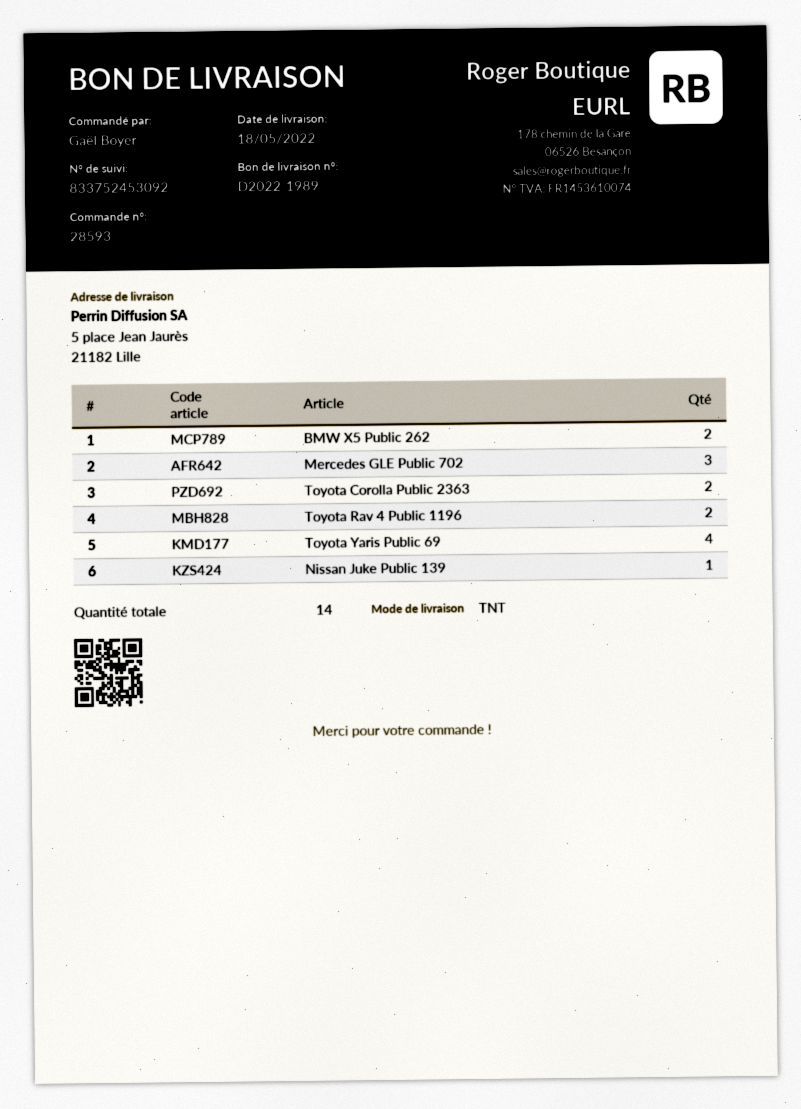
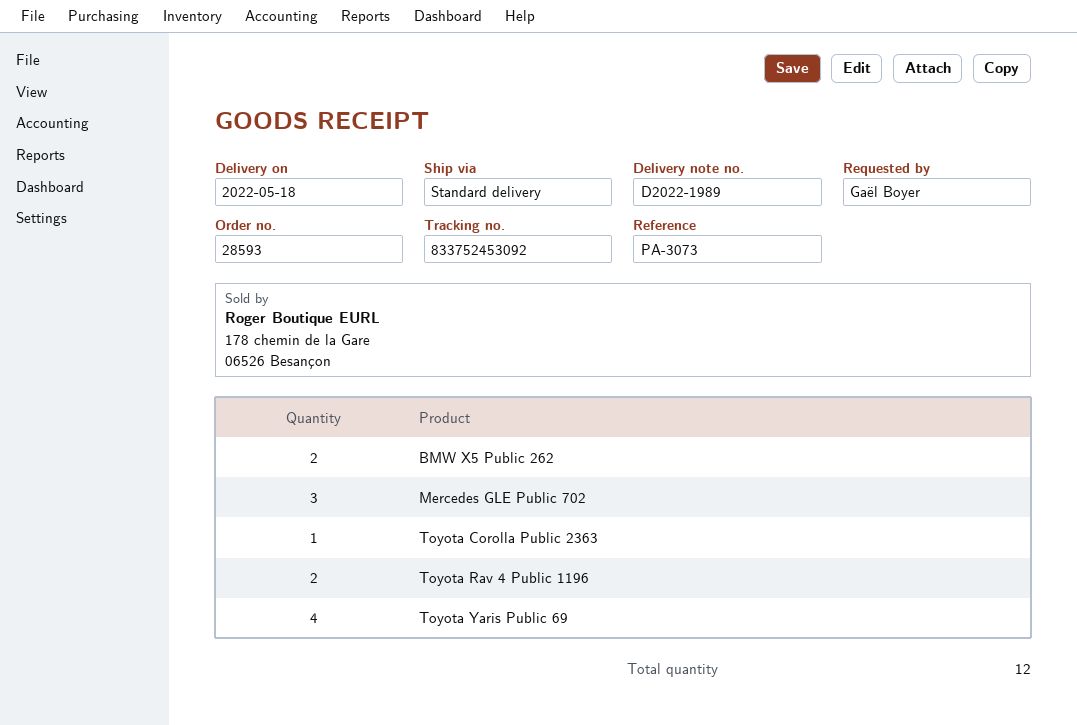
shipping method: TNT -> standard
Toyota Corolla Public 2363: 2 -> 1
Nissan Juke Public 139: 1 -> none
total quantity: 14 -> 12

